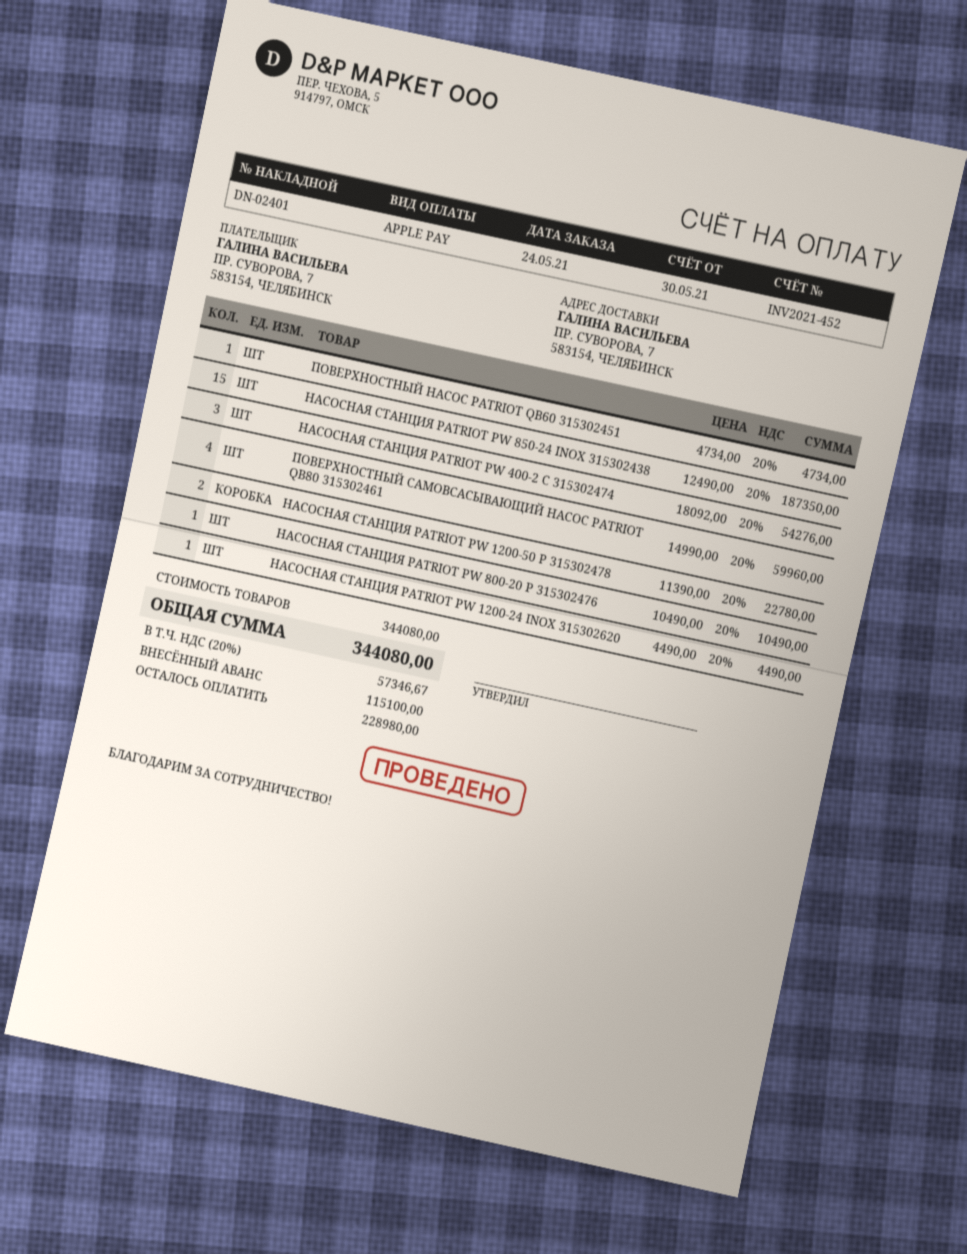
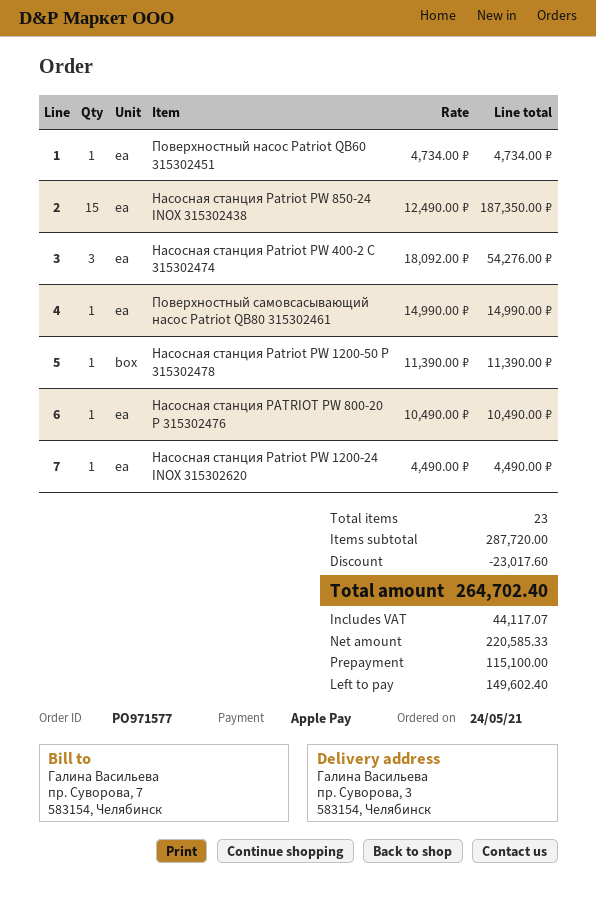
ship to: ПР. СУВОРОВА, 7, 583154, ЧЕЛЯБИНСК -> пр. Суворова, 3, 583154, Челябинск
ПОВЕРХНОСТНЫЙ САМОВСАСЫВАЮЩИЙ НАСОС PATRIOT QB80 315302461: 4 x 14990.00 = 59960.00 -> 1 x 14990.00 = 14990.00
НАСОСНАЯ СТАНЦИЯ PATRIOT PW 1200-50 P 315302478: 2 x 11390.00 = 22780.00 -> 1 x 11390.00 = 11390.00
subtotal: 344080.00 -> 287720.00
discount: none -> 23017.60
tax: 57346.67 -> 44117.07
total: 344080.00 -> 264702.40
balance: 228980.00 -> 149602.40

